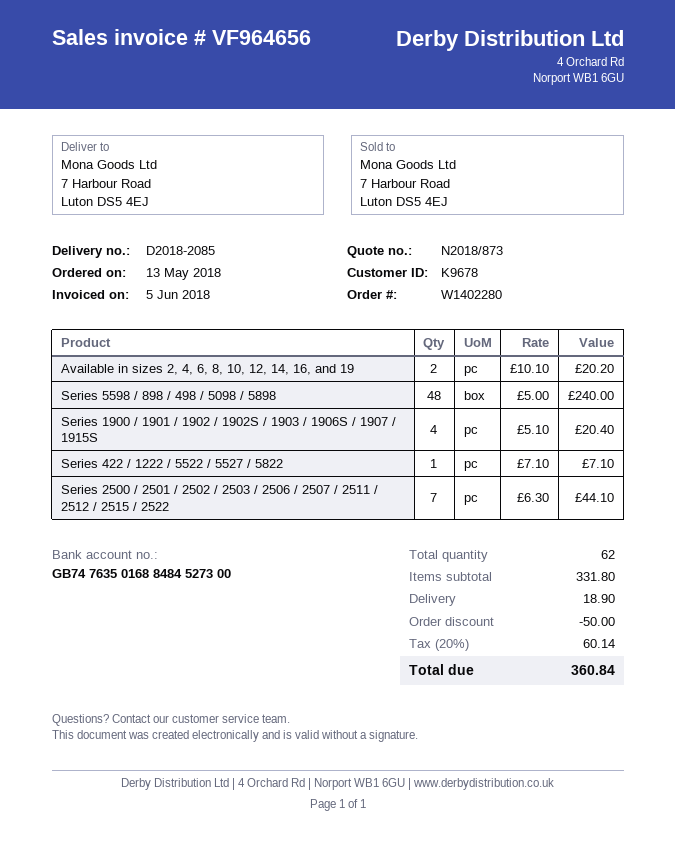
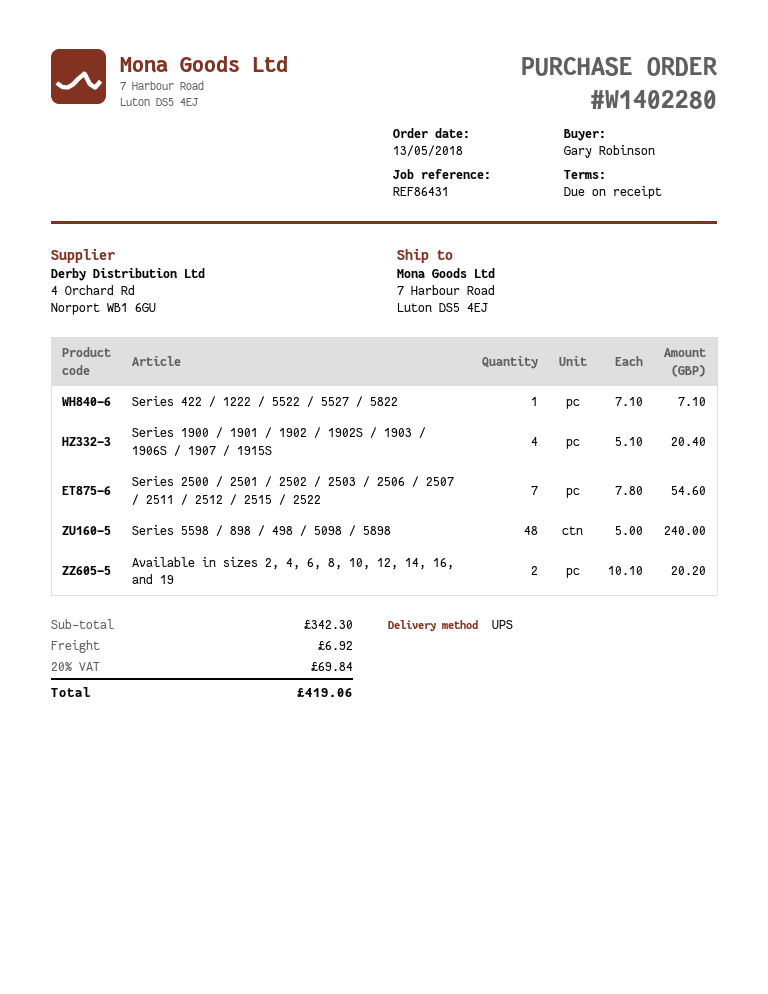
Series 2500 / 2501 / 2502 / 2503 / 2506 / 2507 / 2511 / 2512 / 2515 / 2522: 7 x 6.30 = 44.10 -> 7 x 7.80 = 54.60
subtotal: 331.80 -> 342.30
discount: 50.00 -> none
shipping: 18.90 -> 6.92
tax: 20% = 60.14 -> 20% = 69.84
total: 360.84 -> 419.06

